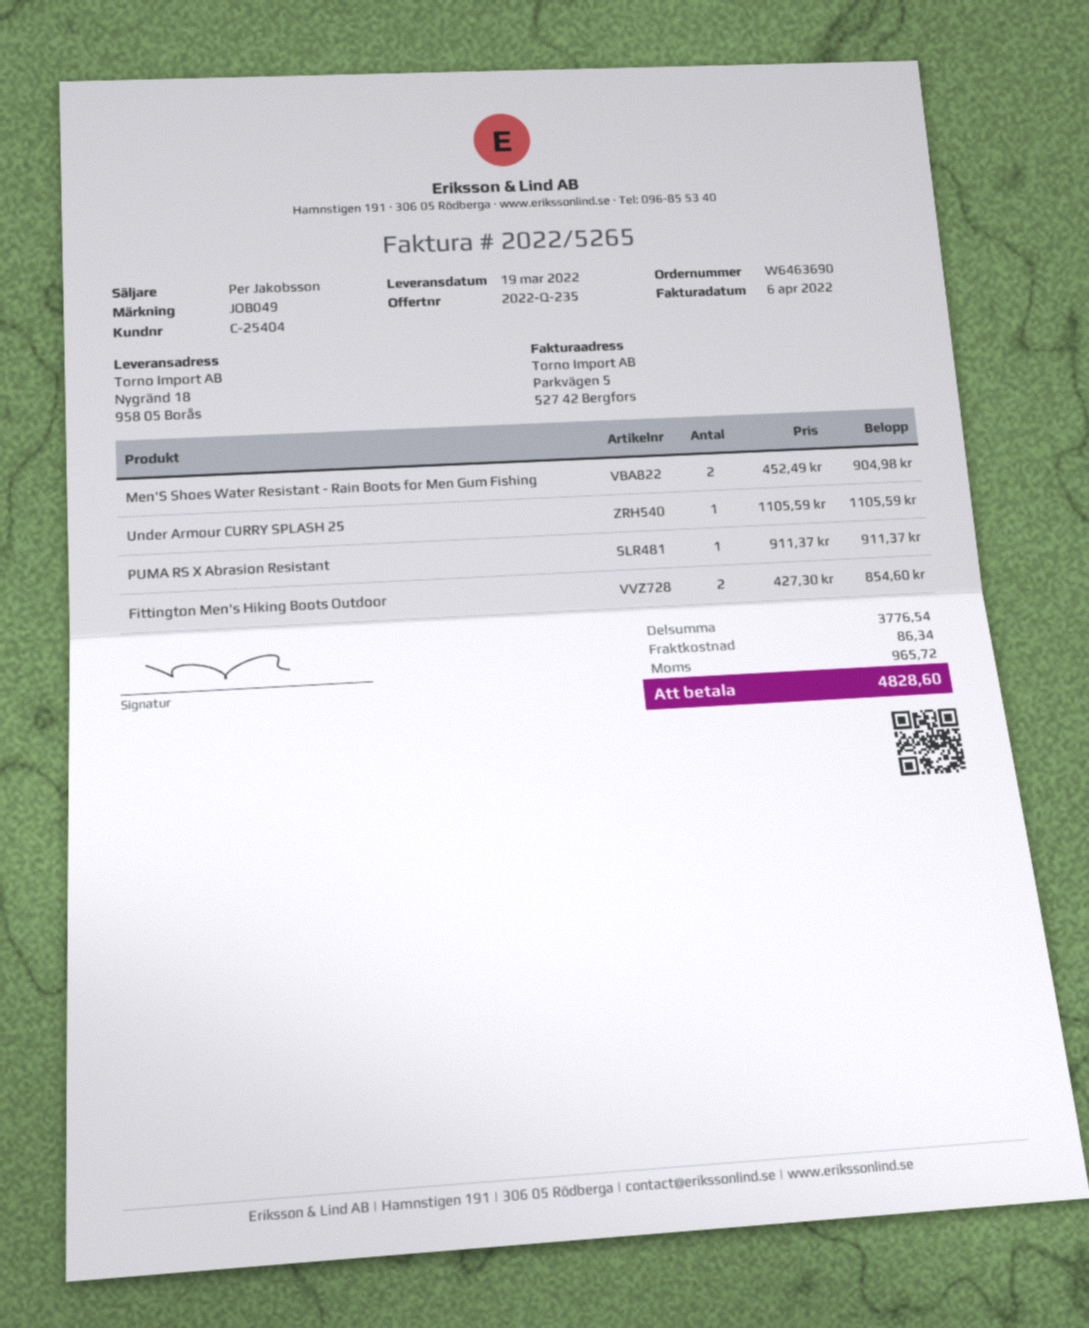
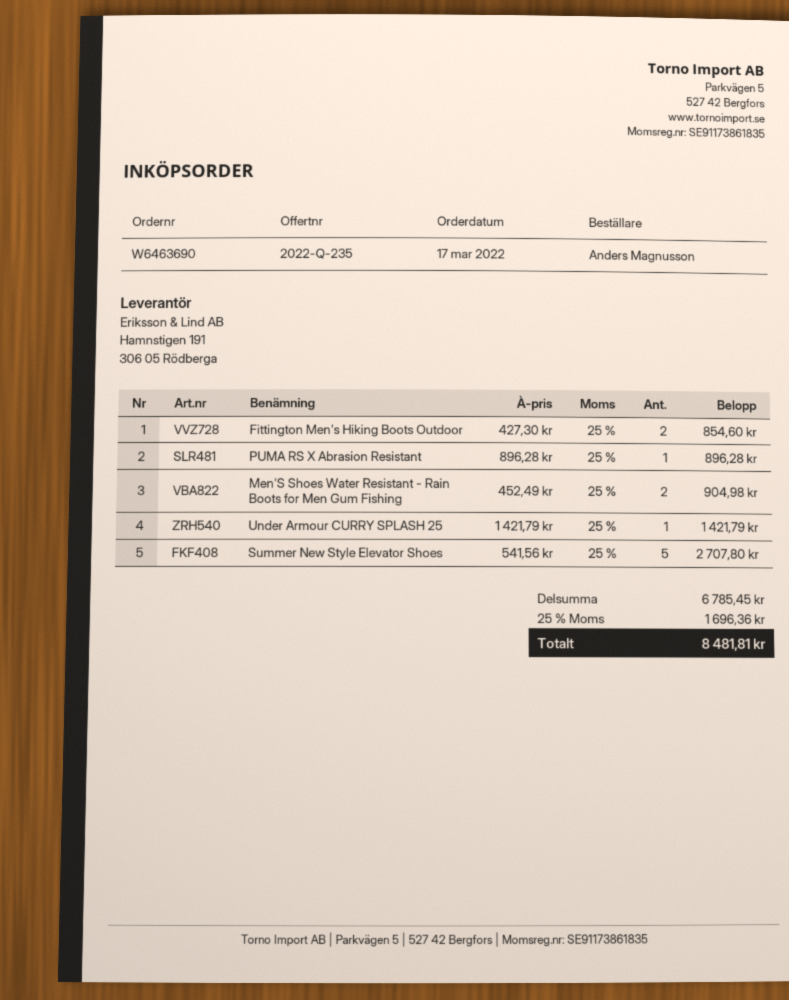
Under Armour CURRY SPLASH 25: 1 x 1105.59 = 1105.59 -> 1 x 1421.79 = 1421.79
PUMA RS X Abrasion Resistant: 1 x 911.37 = 911.37 -> 1 x 896.28 = 896.28
Summer New Style Elevator Shoes: none -> 5 x 541.56 = 2707.80
subtotal: 3776.54 -> 6785.45
shipping: 86.34 -> none
tax: 965.72 -> 1696.36
total: 4828.60 -> 8481.81

